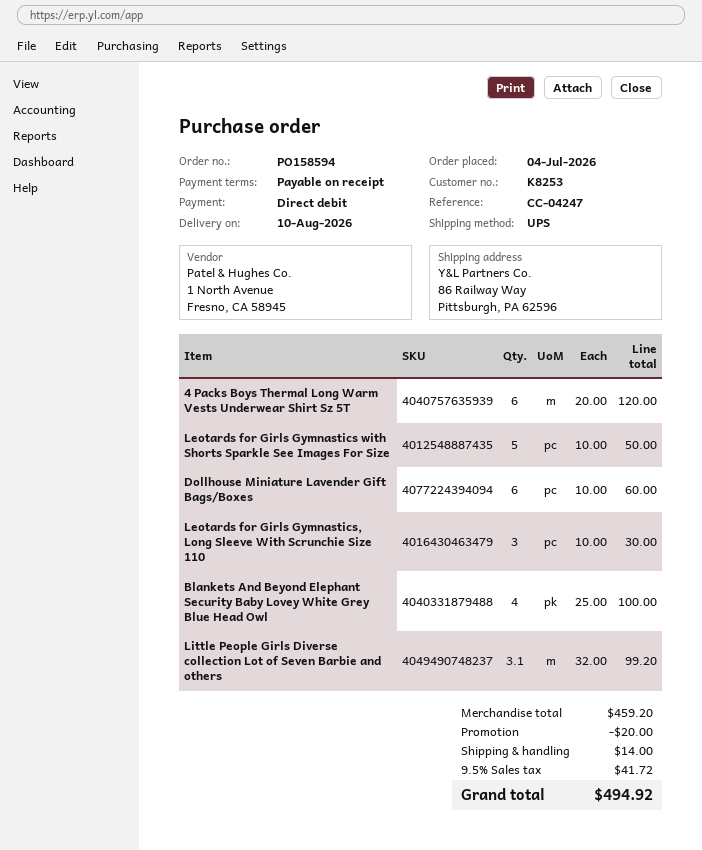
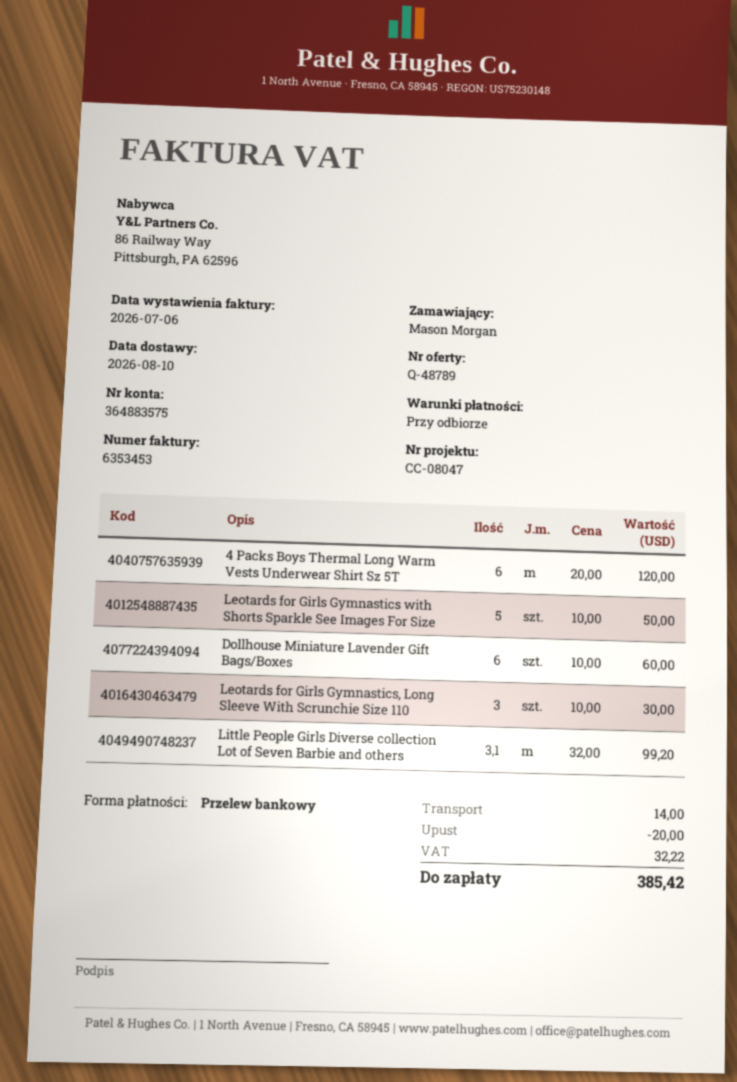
reference: CC-04247 -> CC-08047
payment method: direct debit -> bank transfer
Blankets And Beyond Elephant Security Baby Lovey White Grey Blue Head Owl: 4 x 25.00 = 100.00 -> none
tax: 41.72 -> 32.22
total: 494.92 -> 385.42

